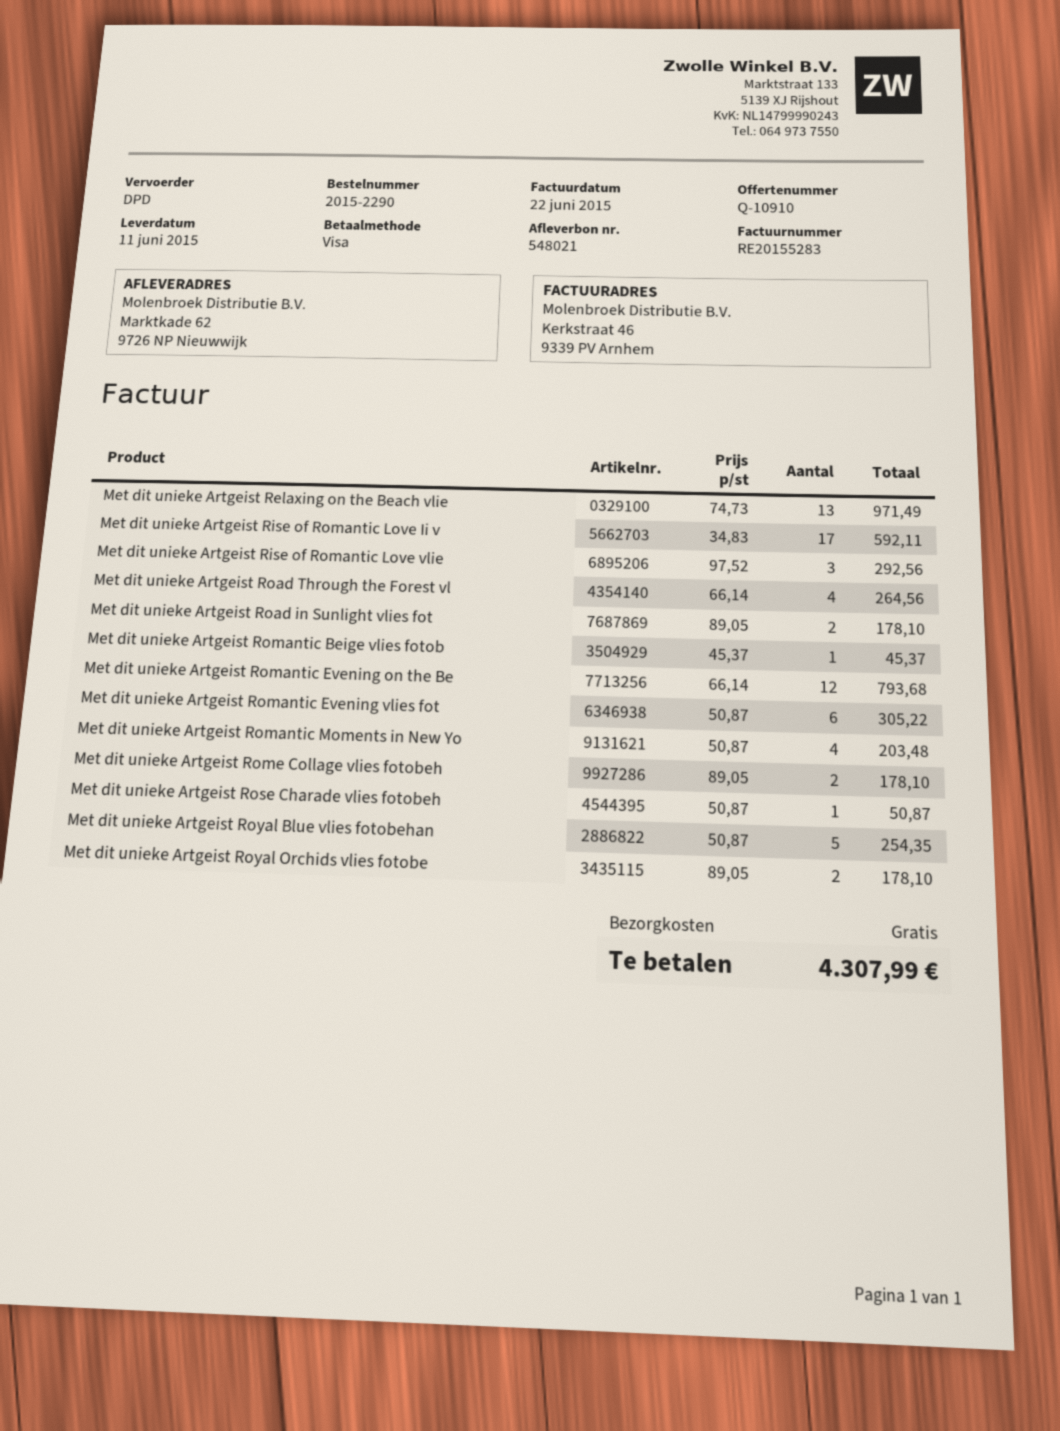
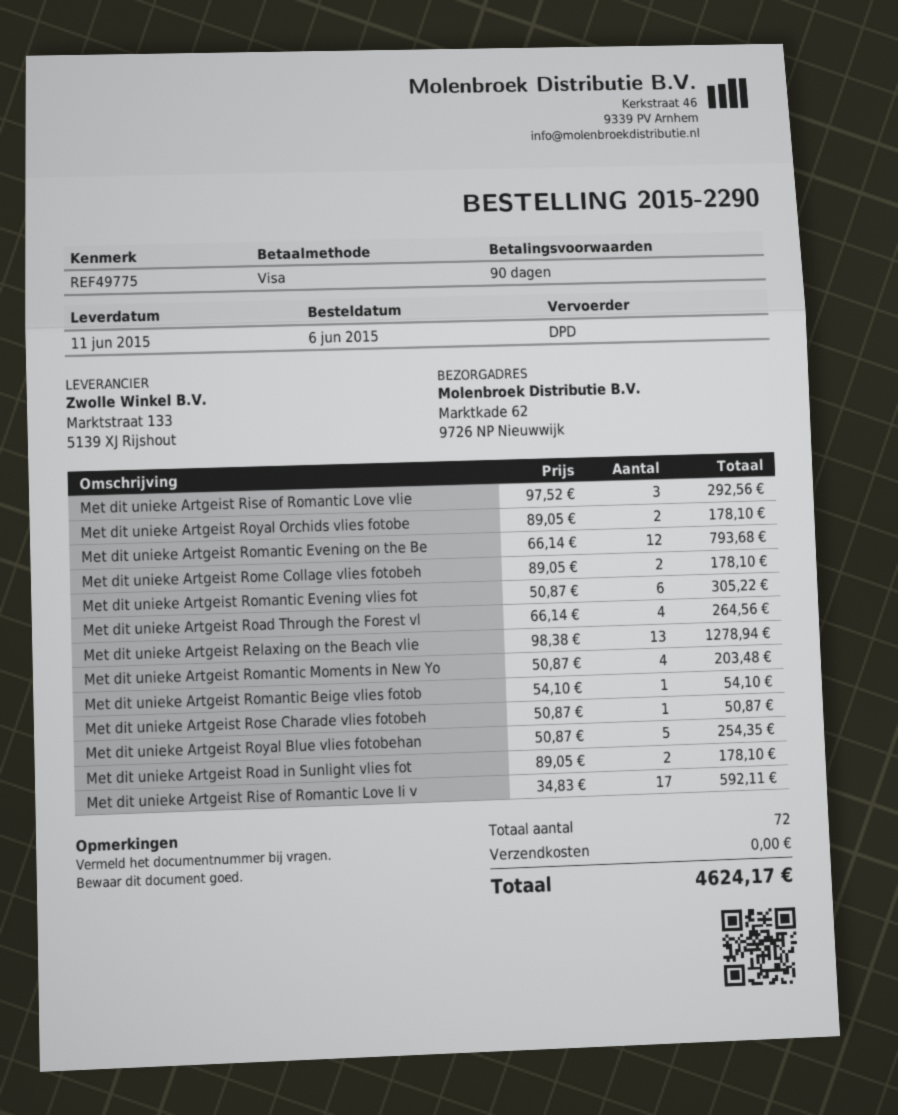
Met dit unieke Artgeist Relaxing on the Beach vlie: 13 x 74.73 = 971.49 -> 13 x 98.38 = 1278.94
Met dit unieke Artgeist Romantic Beige vlies fotob: 1 x 45.37 = 45.37 -> 1 x 54.10 = 54.10
total: 4307.99 -> 4624.17

